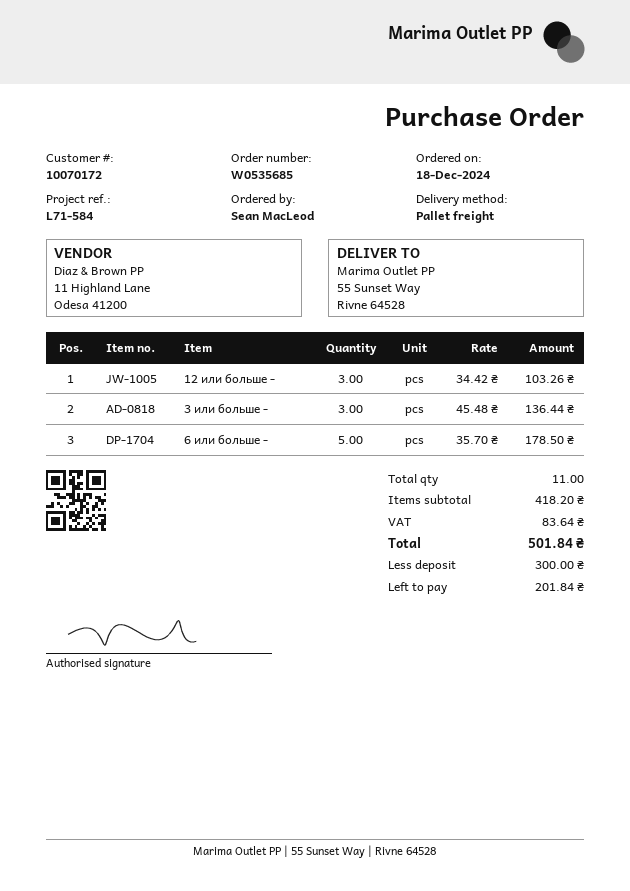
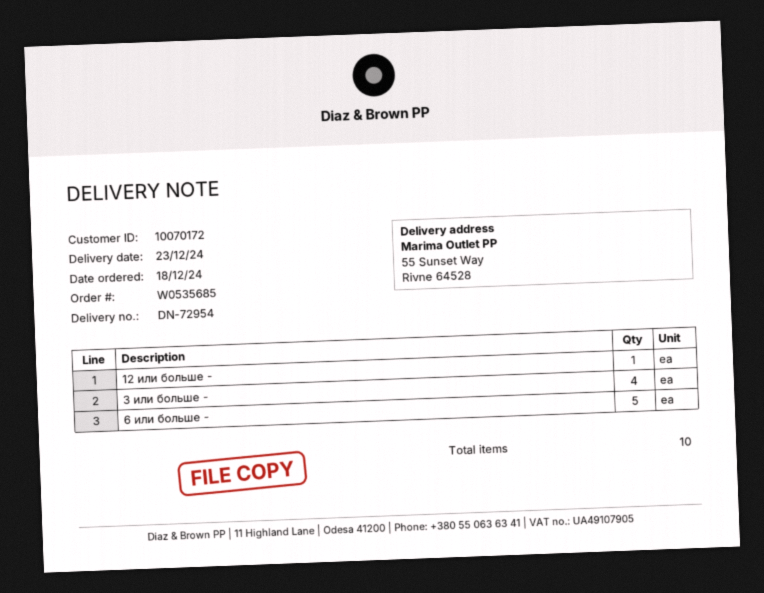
12 или больше -: 3 -> 1
3 или больше -: 3 -> 4
total quantity: 11 -> 10

